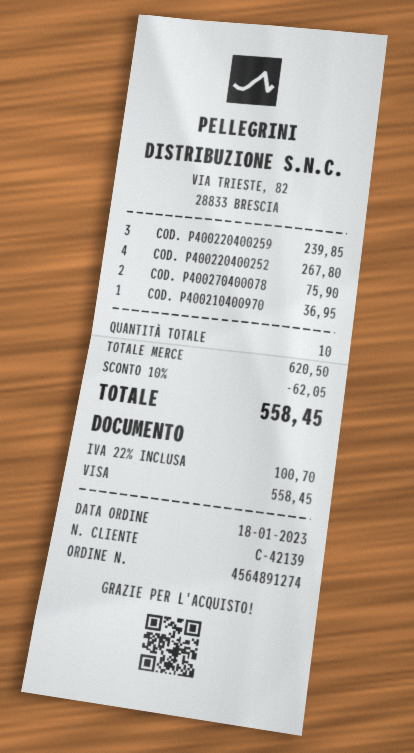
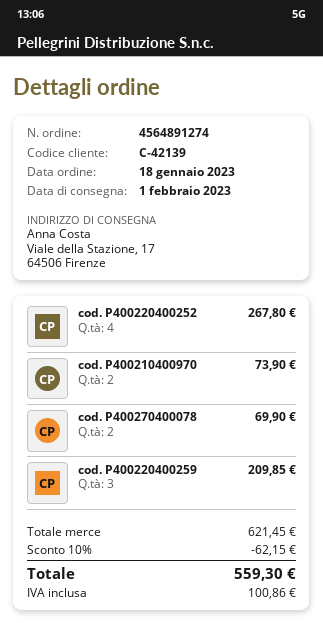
COD. P400220400259: 3 for 239.85 -> 3 for 209.85
COD. P400270400078: 2 for 75.90 -> 2 for 69.90
COD. P400210400970: 1 for 36.95 -> 2 for 73.90
subtotal: 620.50 -> 621.45
discount: 10% = 62.05 -> 10% = 62.15
tax: 100.70 -> 100.86
total: 558.45 -> 559.30

